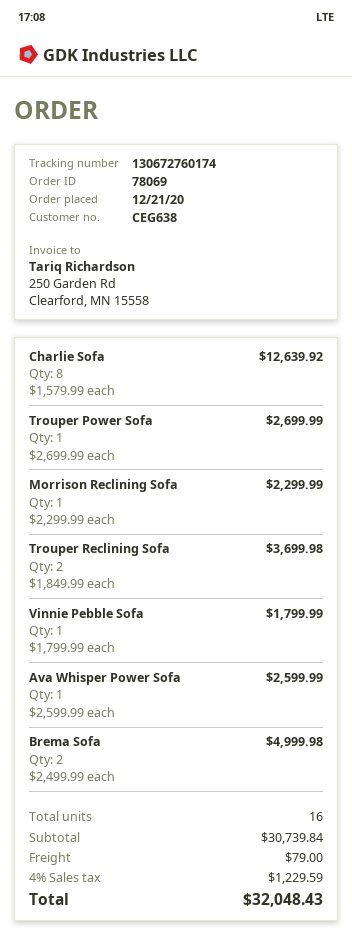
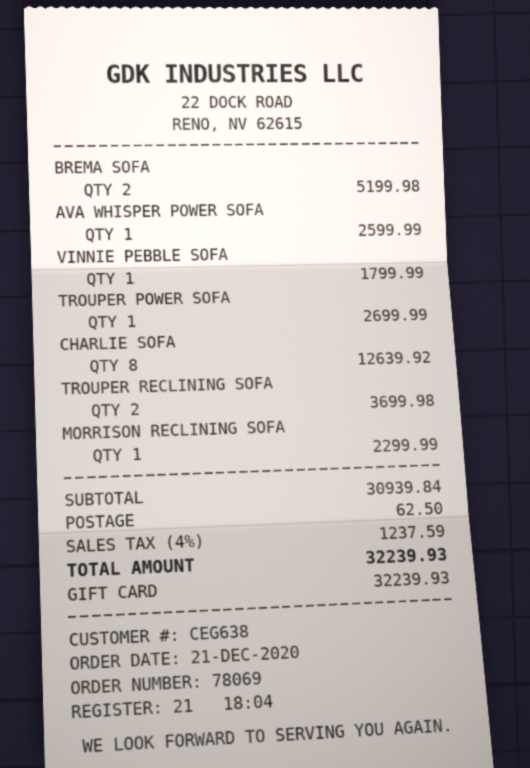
Brema Sofa: 2 for 4999.98 -> 2 for 5199.98
subtotal: 30739.84 -> 30939.84
shipping: 79.00 -> 62.50
tax: 4% = 1229.59 -> 4% = 1237.59
total: 32048.43 -> 32239.93

